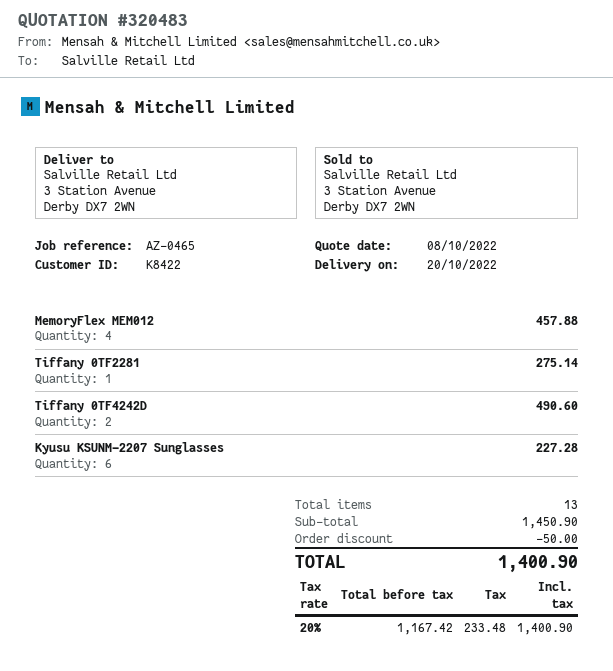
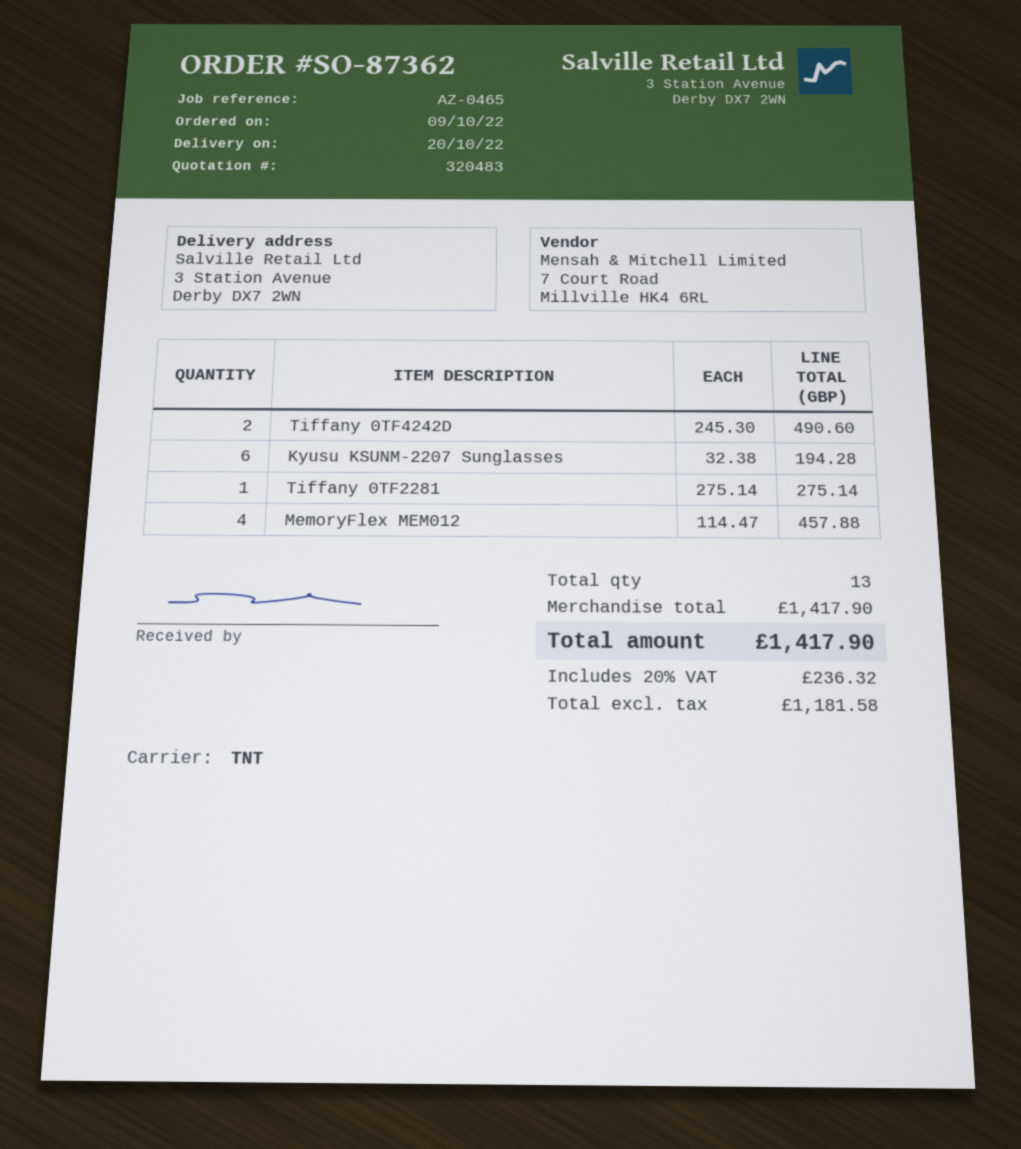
Kyusu KSUNM-2207 Sunglasses: 6 for 227.28 -> 6 for 194.28
subtotal: 1450.90 -> 1417.90
discount: 50.00 -> none
net: 1167.42 -> 1181.58
tax: 20% = 233.48 -> 20% = 236.32
total: 1400.90 -> 1417.90

